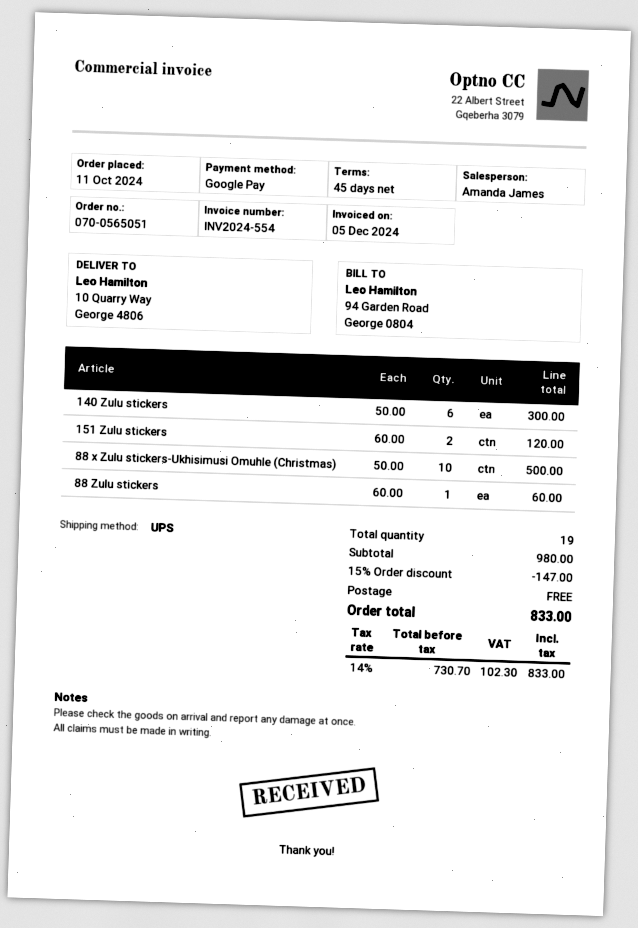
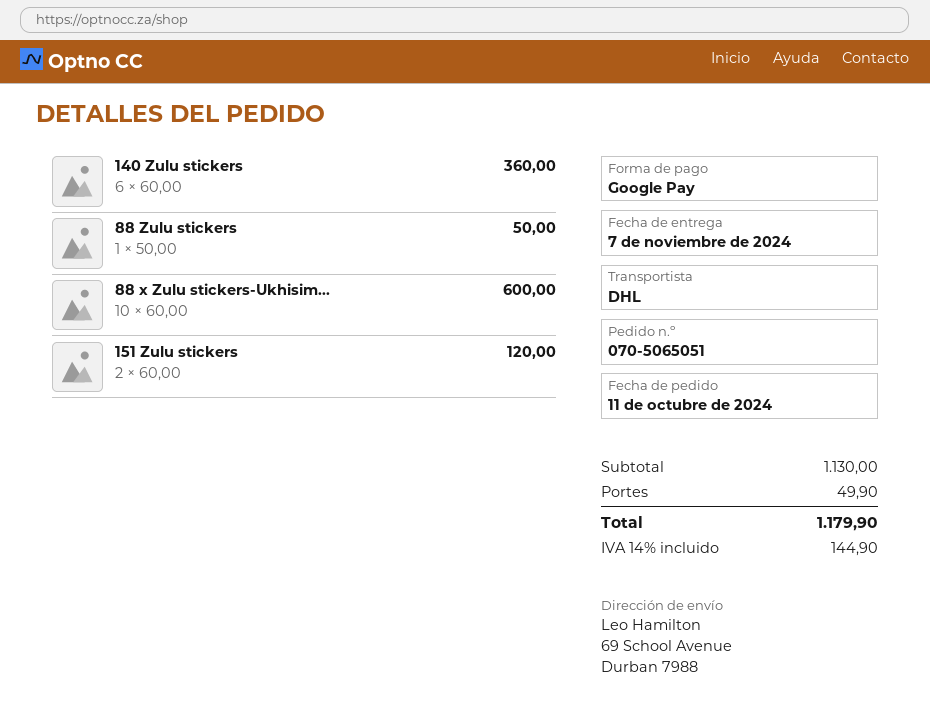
order number: 070-0565051 -> 070-5065051
shipping method: UPS -> DHL
ship to: 10 Quarry Way, George 4806 -> 69 School Avenue, Durban 7988
140 Zulu stickers: 6 x 50.00 = 300.00 -> 6 x 60.00 = 360.00
88 x Zulu stickers-Ukhisimusi Omuhle (Christmas): 10 x 50.00 = 500.00 -> 10 x 60.00 = 600.00
88 Zulu stickers: 1 x 60.00 = 60.00 -> 1 x 50.00 = 50.00
subtotal: 980.00 -> 1130.00
discount: 15% = 147.00 -> none
shipping: 0.00 -> 49.90
tax: 14% = 102.30 -> 14% = 144.90
total: 833.00 -> 1179.90

